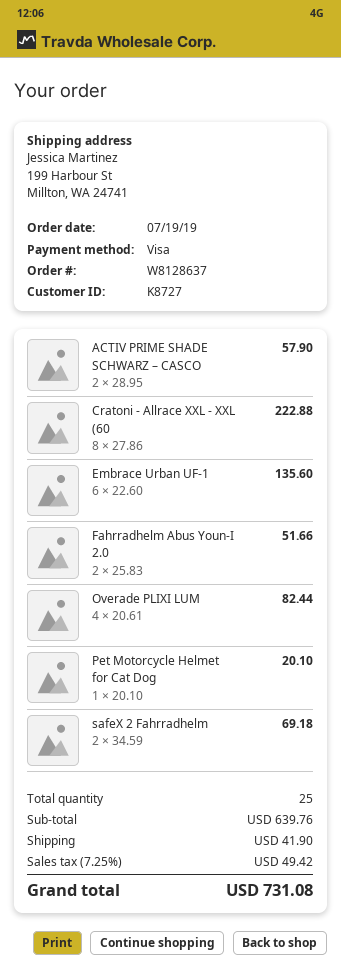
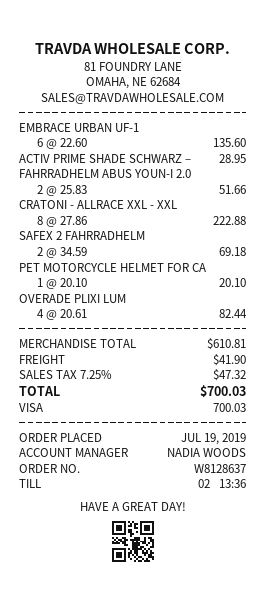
ACTIV PRIME SHADE SCHWARZ – CASCO: 2 x 28.95 = 57.90 -> 1 x 28.95 = 28.95
subtotal: 639.76 -> 610.81
tax: 7.25% = 49.42 -> 7.25% = 47.32
total: 731.08 -> 700.03

